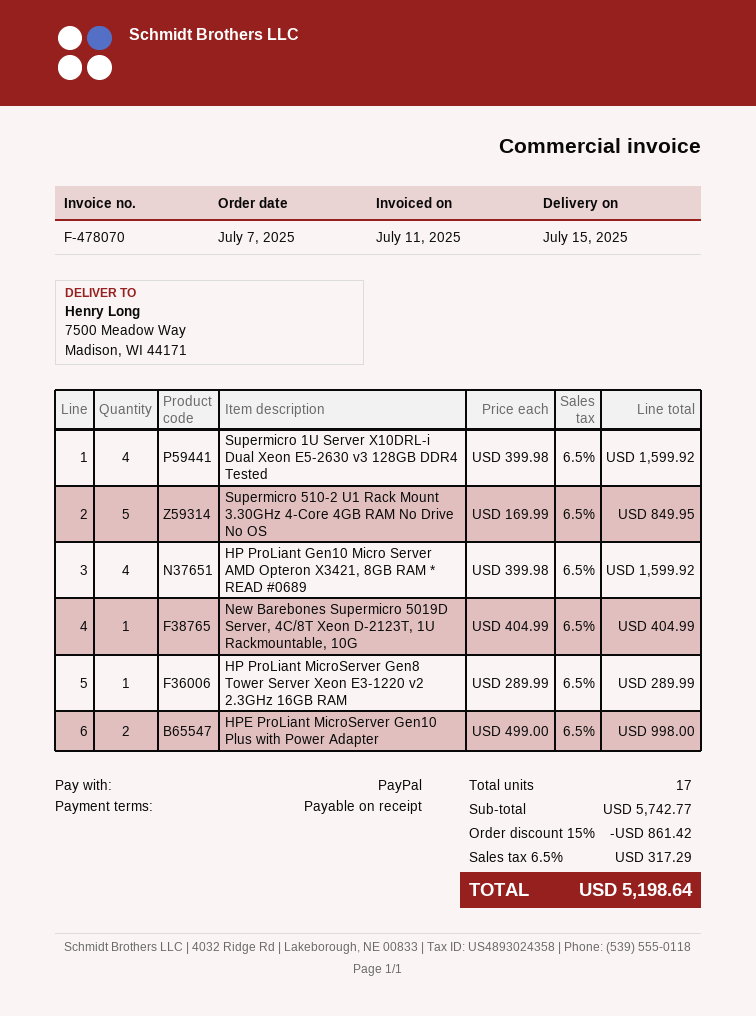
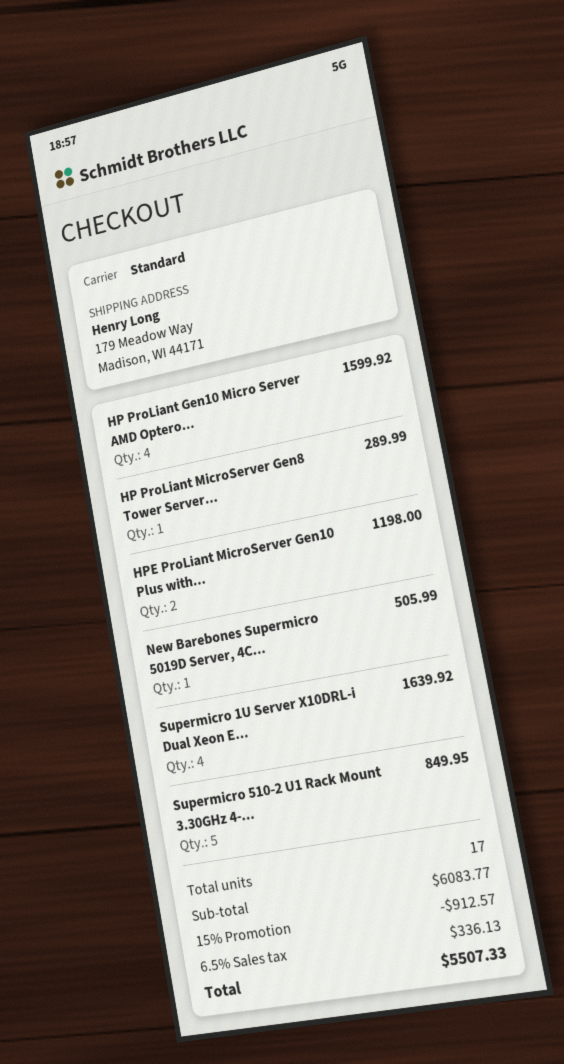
ship to: 7500 Meadow Way, Madison, WI 44171 -> 179 Meadow Way, Madison, WI 44171
Supermicro 1U Server X10DRL-i Dual Xeon E5-2630 v3 128GB DDR4 Tested: 4 for 1599.92 -> 4 for 1639.92
New Barebones Supermicro 5019D Server, 4C/8T Xeon D-2123T, 1U Rackmountable, 10G: 1 for 404.99 -> 1 for 505.99
HPE ProLiant MicroServer Gen10 Plus with Power Adapter: 2 for 998.00 -> 2 for 1198.00
subtotal: 5742.77 -> 6083.77
discount: 15% = 861.42 -> 15% = 912.57
tax: 6.5% = 317.29 -> 6.5% = 336.13
total: 5198.64 -> 5507.33

